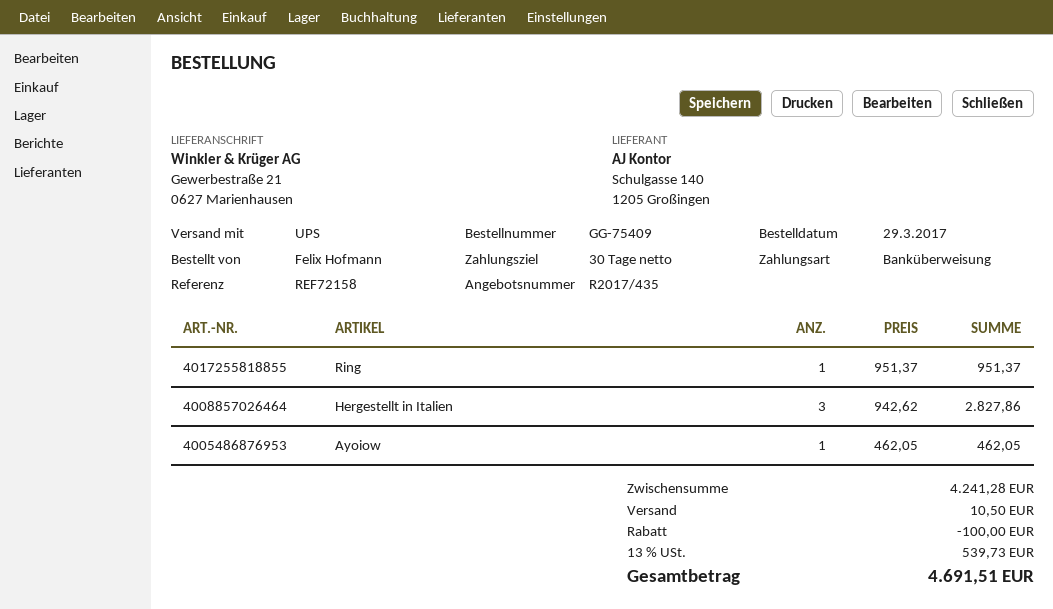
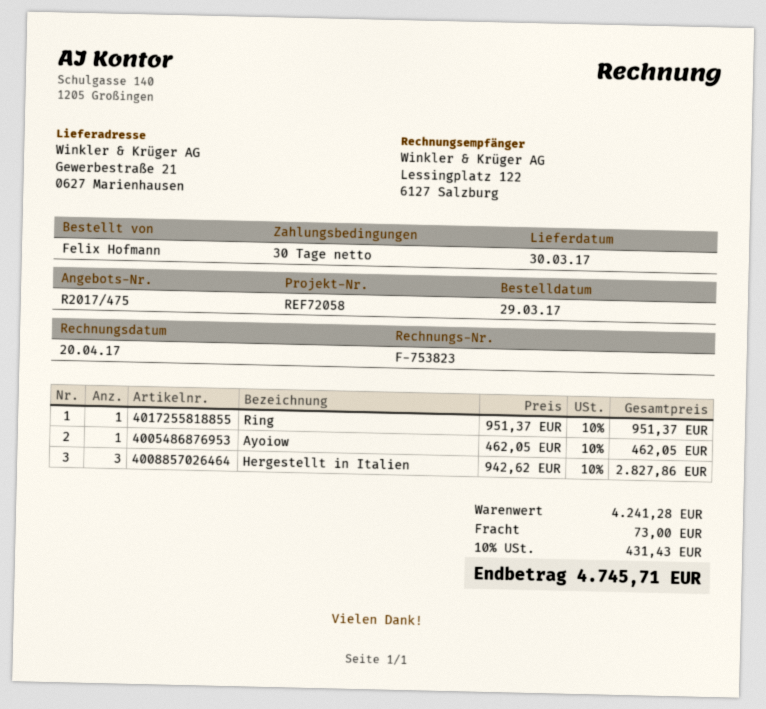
quote number: R2017/435 -> R2017/475
reference: REF72158 -> REF72058
discount: 100.00 -> none
shipping: 10.50 -> 73.00
tax: 13% = 539.73 -> 10% = 431.43
total: 4691.51 -> 4745.71

